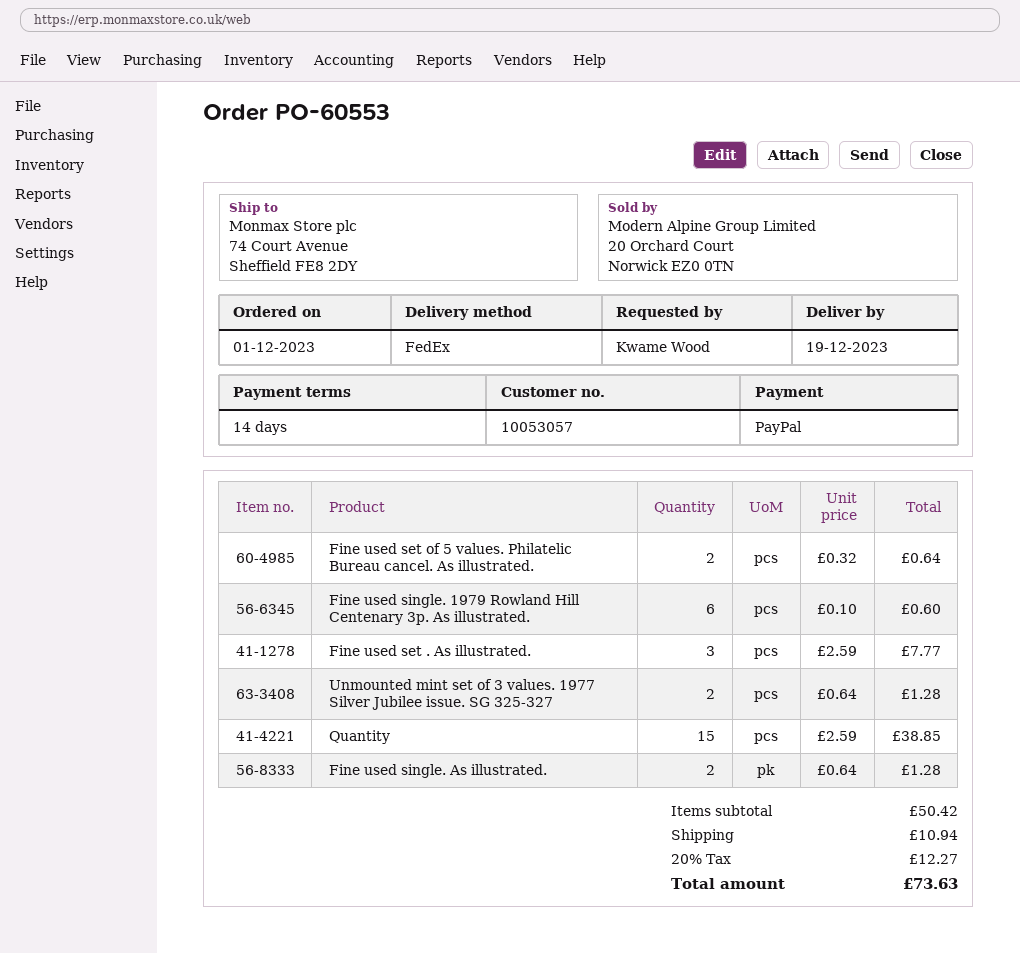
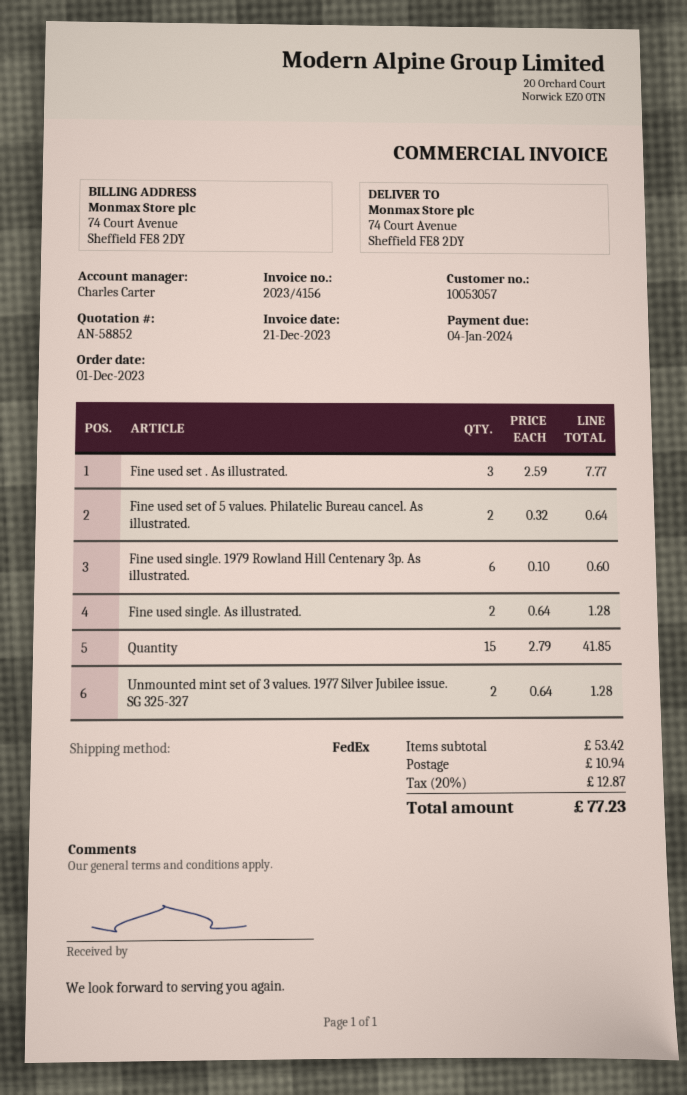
Quantity: 15 x 2.59 = 38.85 -> 15 x 2.79 = 41.85
subtotal: 50.42 -> 53.42
tax: 20% = 12.27 -> 20% = 12.87
total: 73.63 -> 77.23

